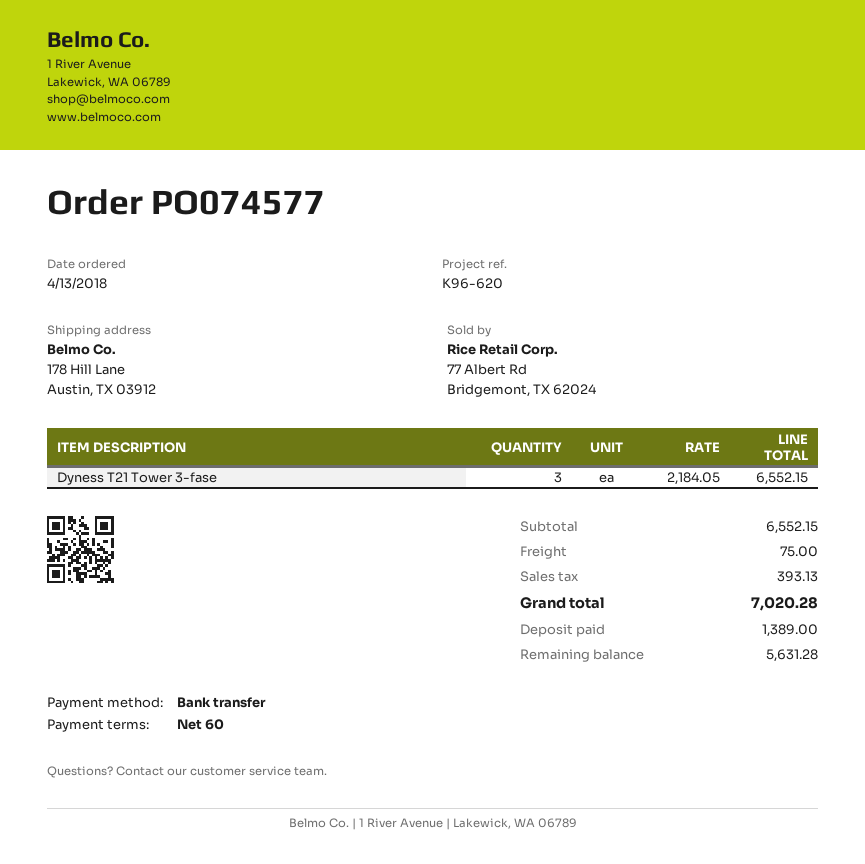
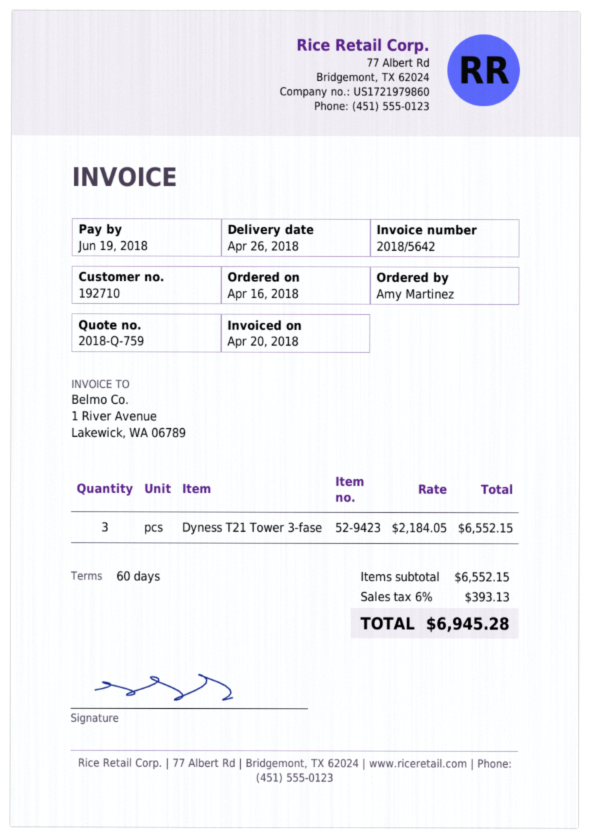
order date: 2018-04-13 -> 2018-04-16
shipping: 75.00 -> none
total: 7020.28 -> 6945.28

